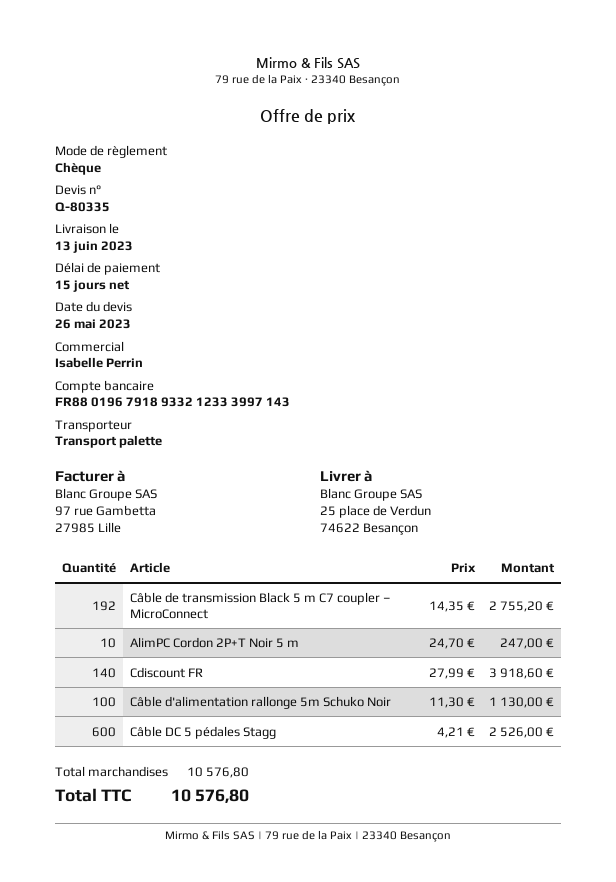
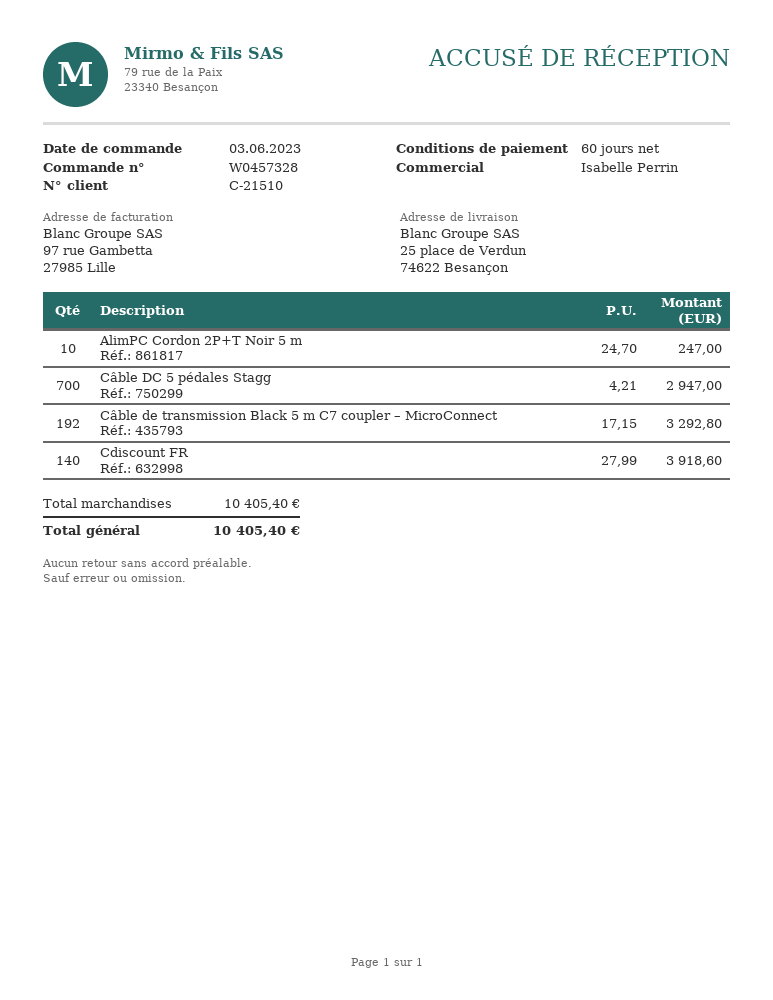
payment terms: 15 days -> 60 days
Câble de transmission Black 5 m C7 coupler – MicroConnect: 192 x 14.35 = 2755.20 -> 192 x 17.15 = 3292.80
Câble d'alimentation rallonge 5m Schuko Noir: 100 x 11.30 = 1130.00 -> none
Câble DC 5 pédales Stagg: 600 x 4.21 = 2526.00 -> 700 x 4.21 = 2947.00
subtotal: 10576.80 -> 10405.40
total: 10576.80 -> 10405.40

